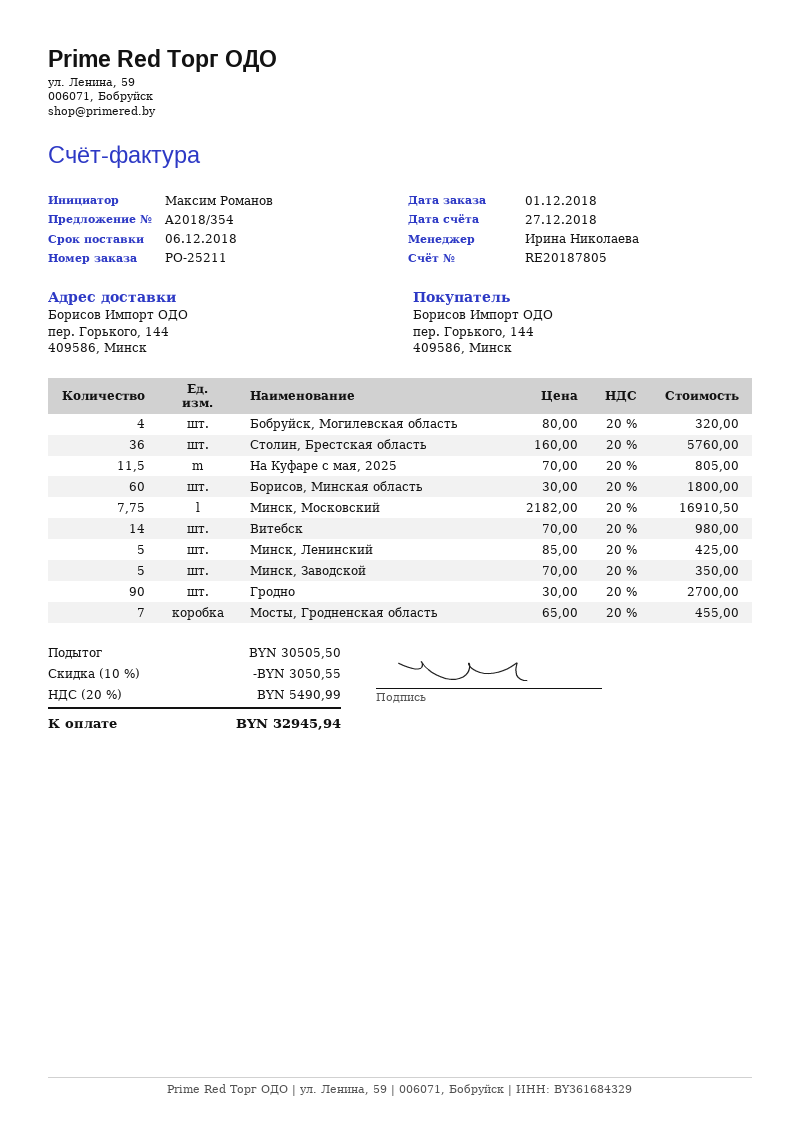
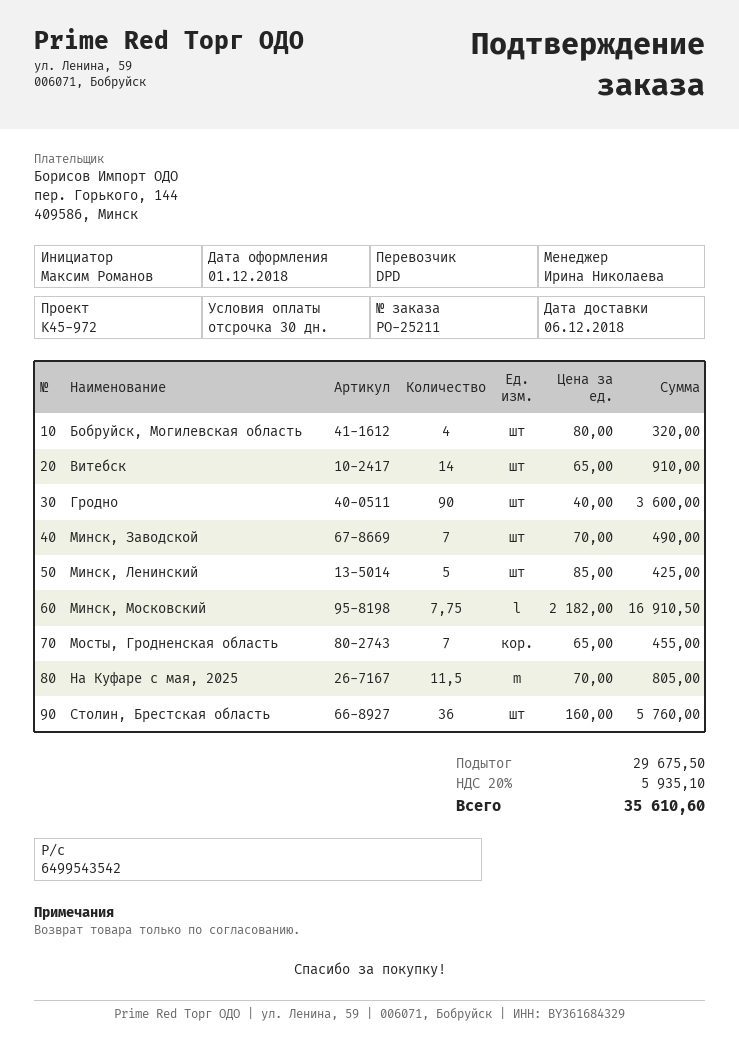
Борисов, Минская область: 60 x 30.00 = 1800.00 -> none
Витебск: 14 x 70.00 = 980.00 -> 14 x 65.00 = 910.00
Минск, Заводской: 5 x 70.00 = 350.00 -> 7 x 70.00 = 490.00
Гродно: 90 x 30.00 = 2700.00 -> 90 x 40.00 = 3600.00
subtotal: 30505.50 -> 29675.50
discount: 10% = 3050.55 -> none
tax: 20% = 5490.99 -> 20% = 5935.10
total: 32945.94 -> 35610.60

